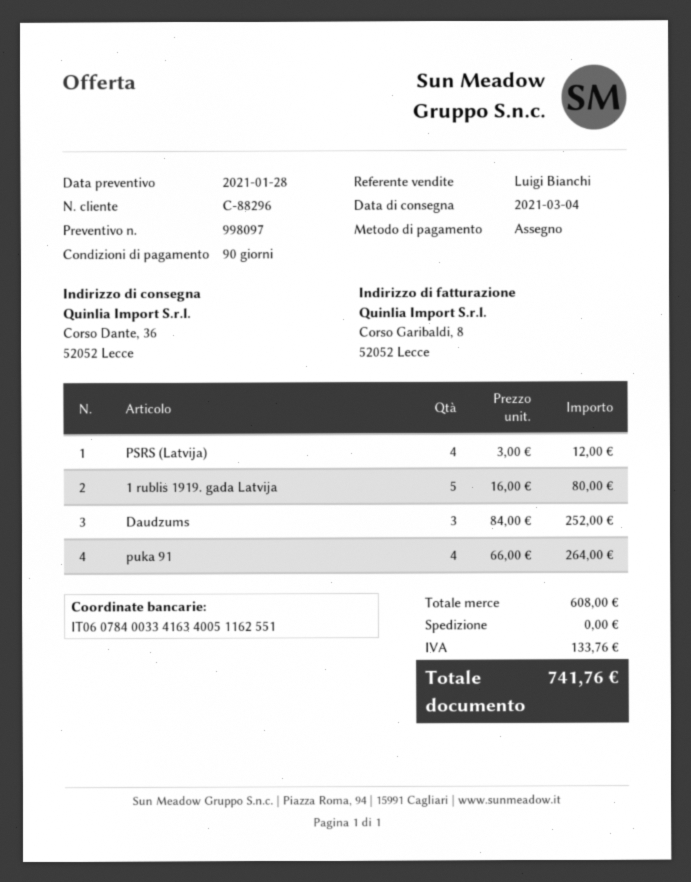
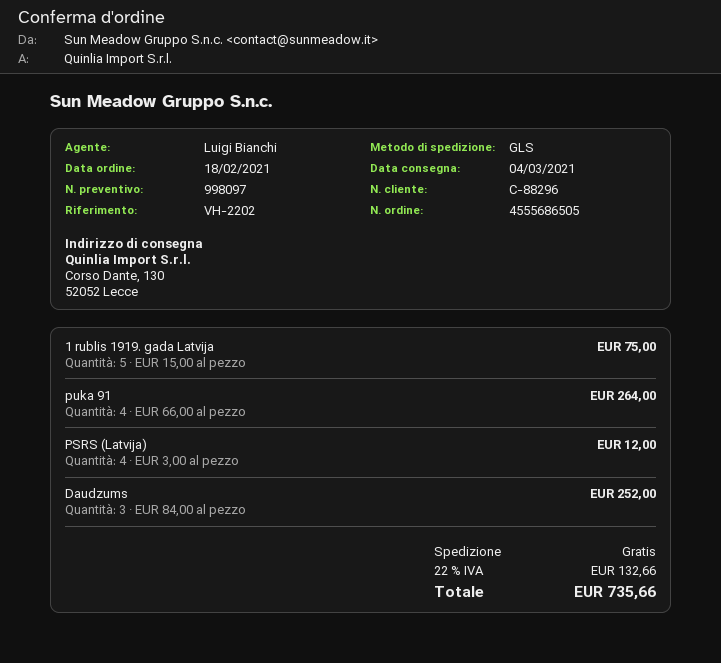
ship to: Corso Dante, 36, 52052 Lecce -> Corso Dante, 130, 52052 Lecce
1 rublis 1919. gada Latvija: 5 x 16.00 = 80.00 -> 5 x 15.00 = 75.00
tax: 133.76 -> 132.66
total: 741.76 -> 735.66

